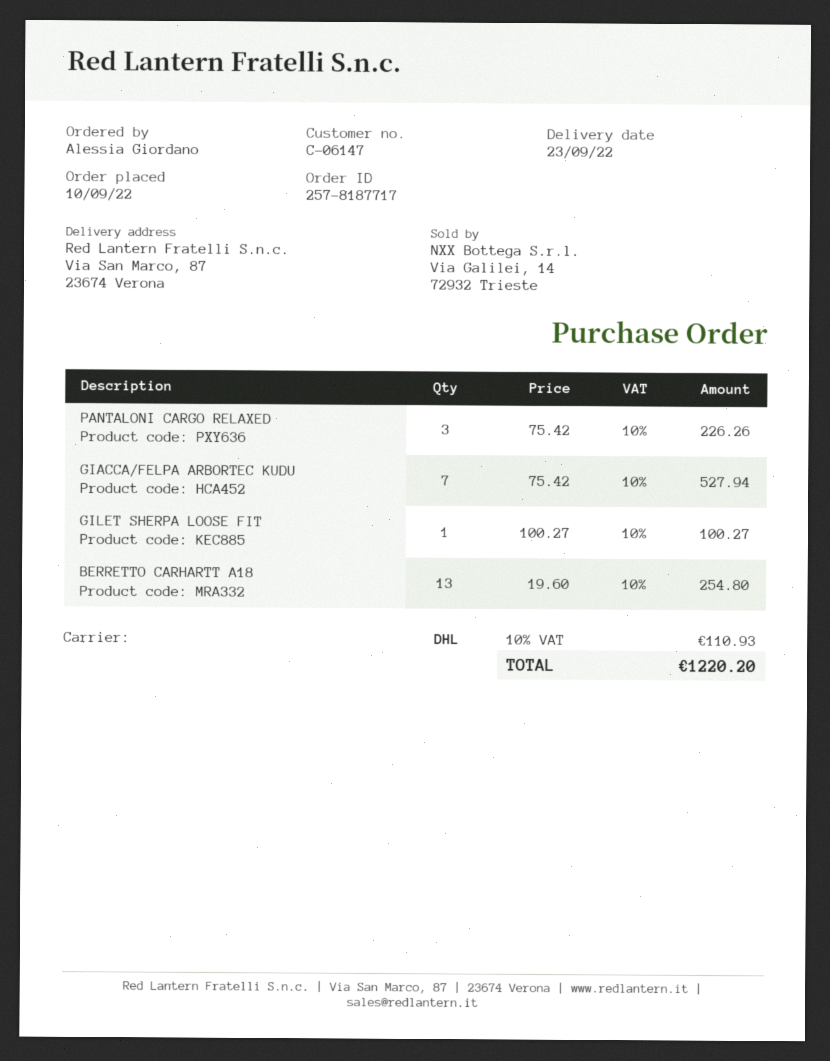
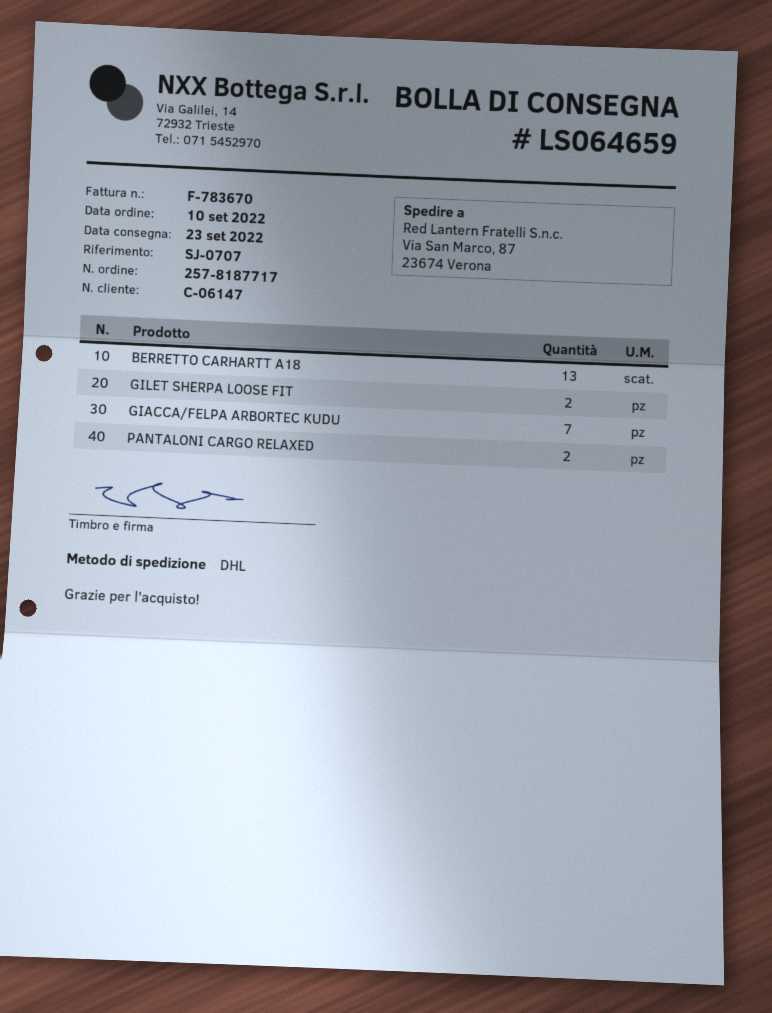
PANTALONI CARGO RELAXED: 3 -> 2
GILET SHERPA LOOSE FIT: 1 -> 2

